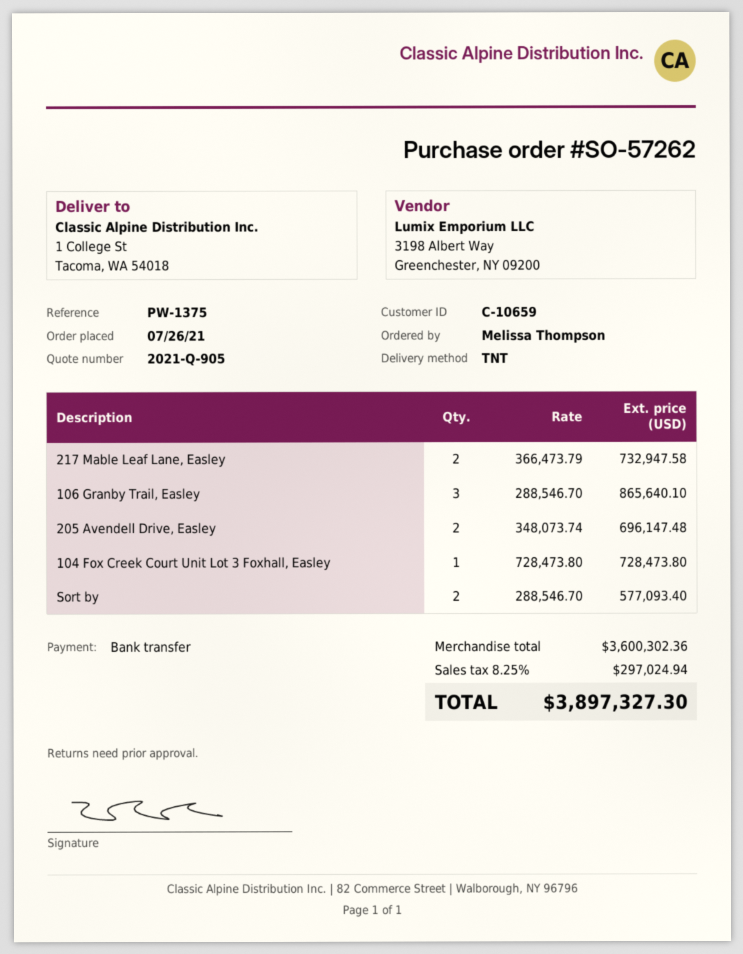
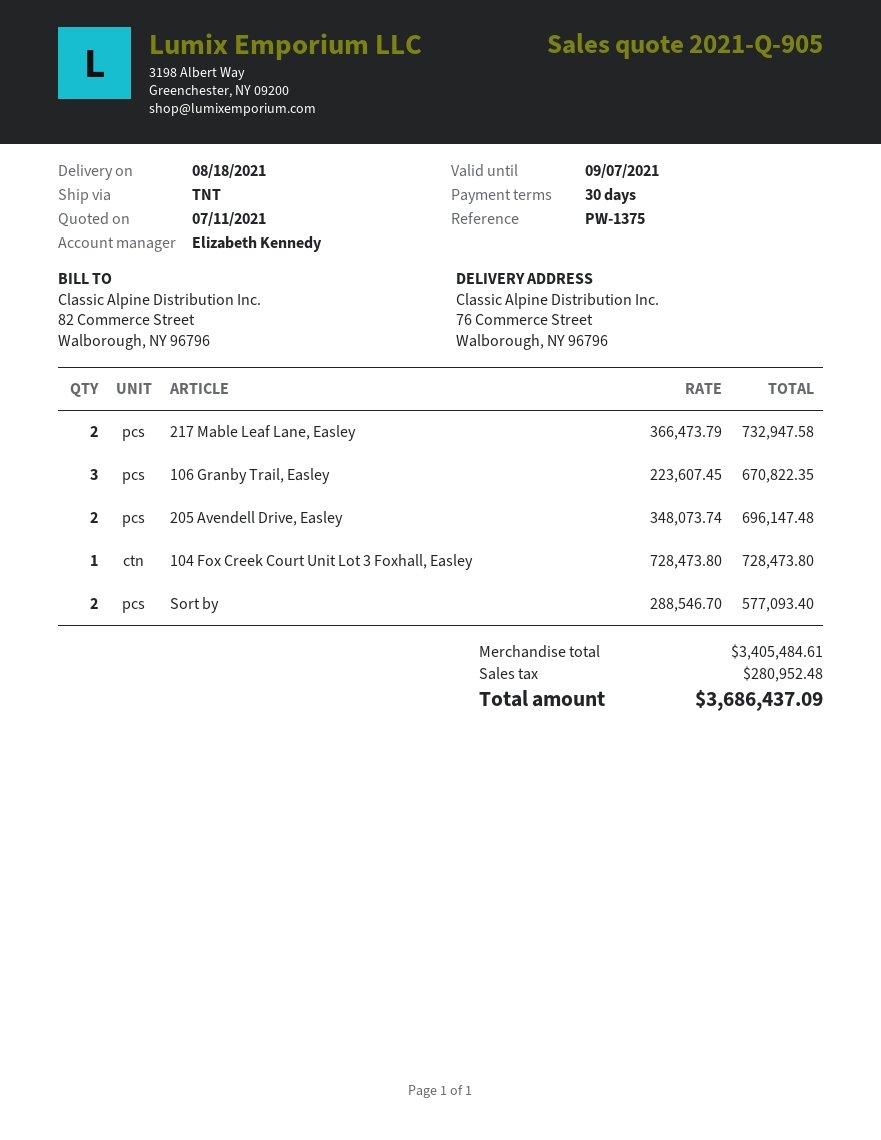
ship to: 1 College St, Tacoma, WA 54018 -> 76 Commerce Street, Walborough, NY 96796
106 Granby Trail, Easley: 3 x 288546.70 = 865640.10 -> 3 x 223607.45 = 670822.35
subtotal: 3600302.36 -> 3405484.61
tax: 297024.94 -> 280952.48
total: 3897327.30 -> 3686437.09

